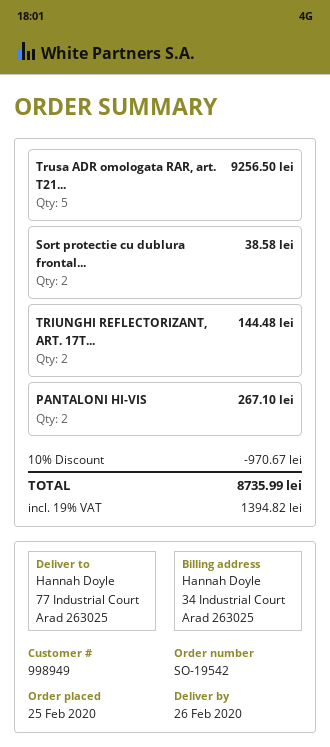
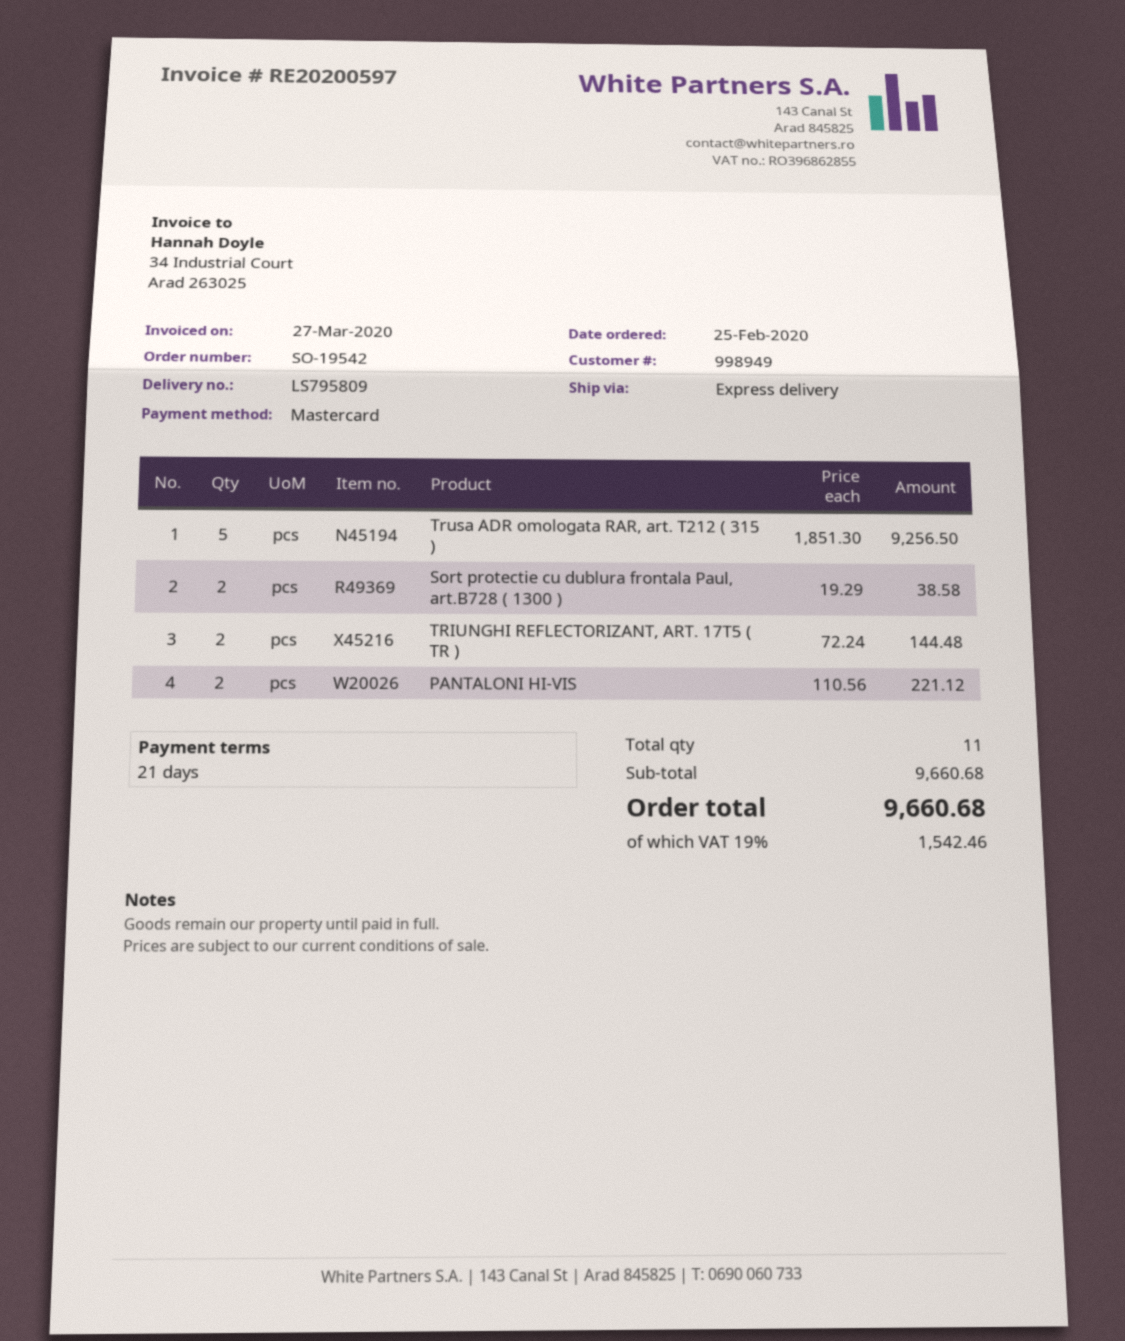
PANTALONI HI-VIS: 2 for 267.10 -> 2 for 221.12
discount: 10% = 970.67 -> none
tax: 19% = 1394.82 -> 19% = 1542.46
total: 8735.99 -> 9660.68

